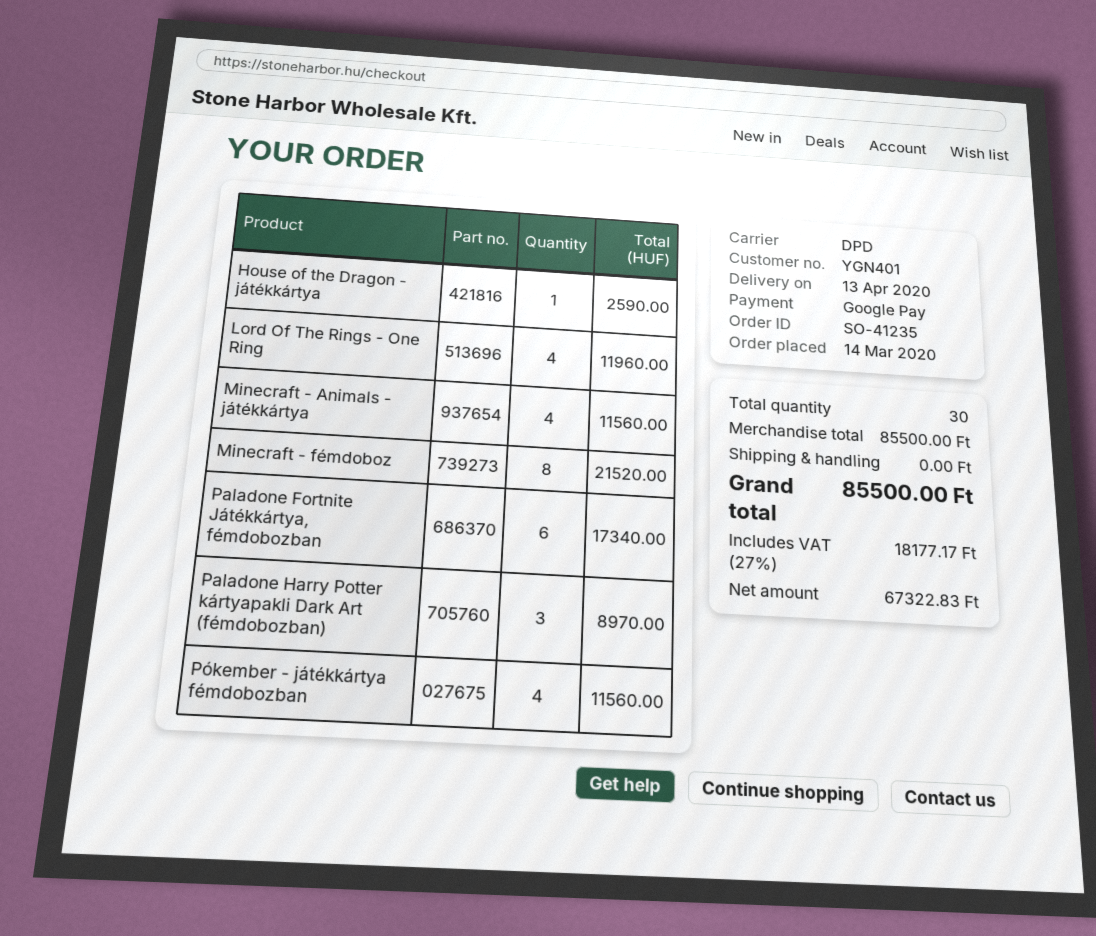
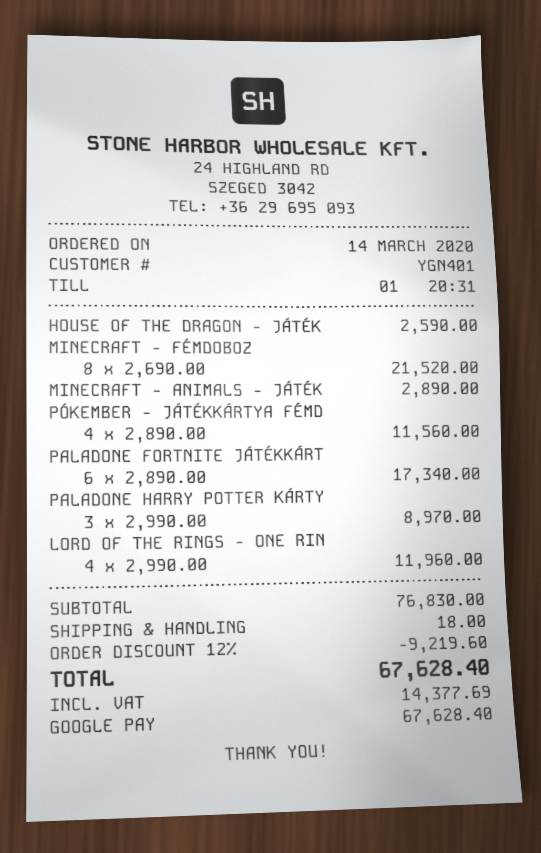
Minecraft - Animals - játékkártya: 4 for 11560.00 -> 1 for 2890.00
subtotal: 85500.00 -> 76830.00
discount: none -> 12% = 9219.60
shipping: 0.00 -> 18.00
tax: 18177.17 -> 14377.69
total: 85500.00 -> 67628.40

